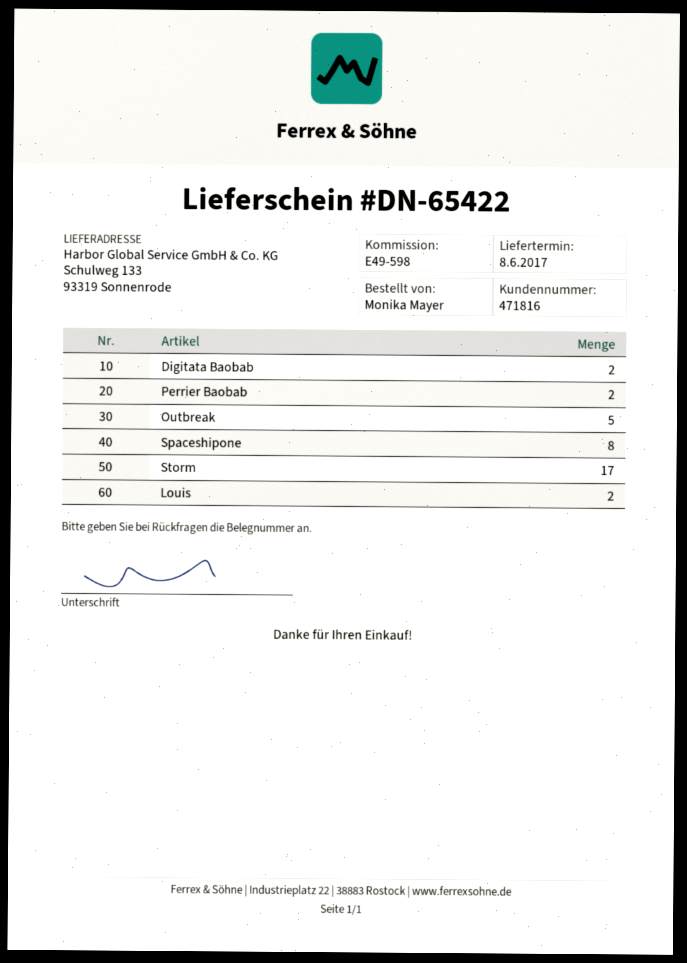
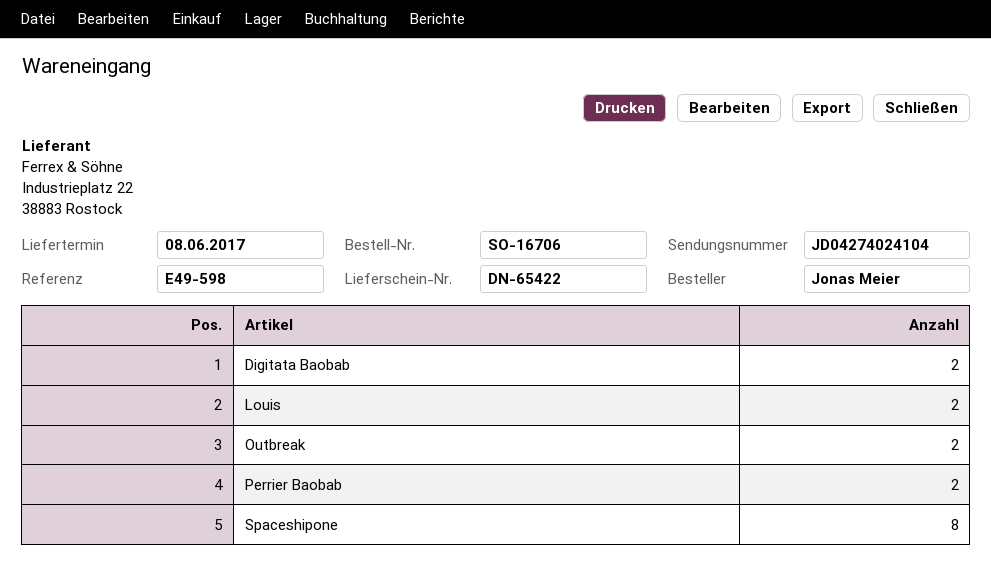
ordered by: Monika Mayer -> Jonas Meier
Outbreak: 5 -> 2
Storm: 17 -> none

